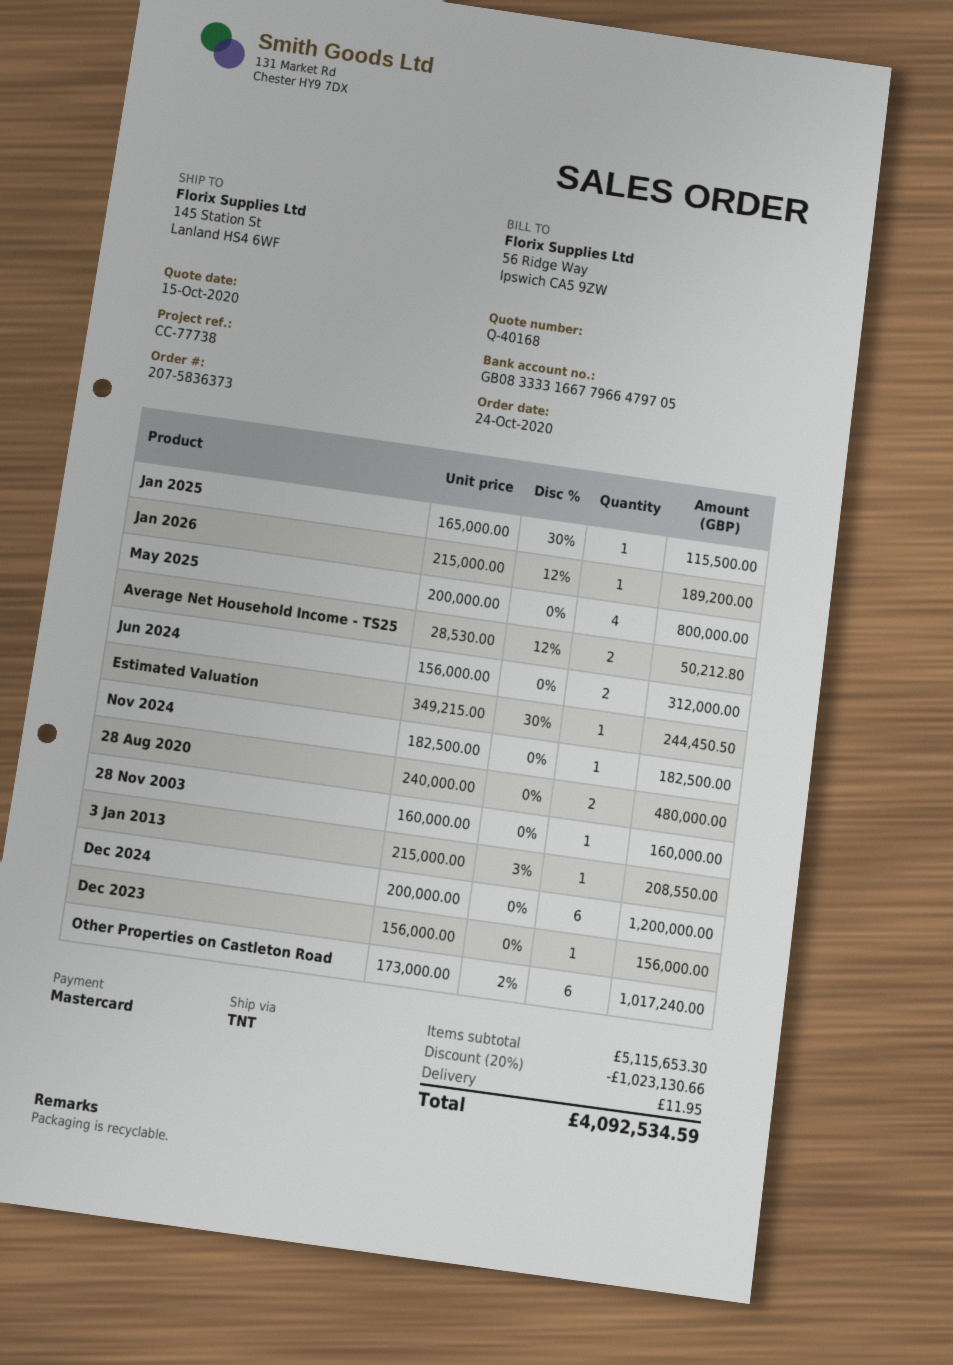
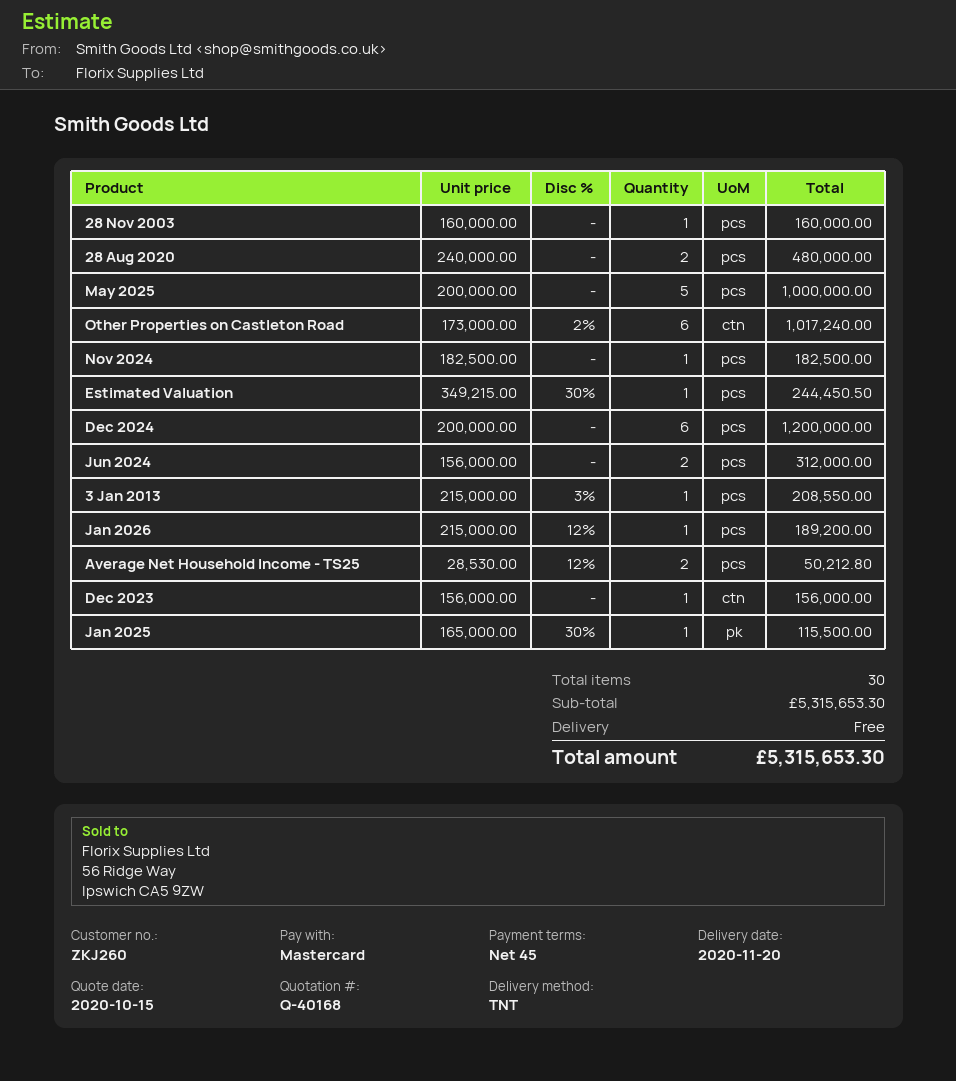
May 2025: 4 x 200000.00 = 800000.00 -> 5 x 200000.00 = 1000000.00
subtotal: 5115653.30 -> 5315653.30
discount: 20% = 1023130.66 -> none
shipping: 11.95 -> 0.00
total: 4092534.59 -> 5315653.30

